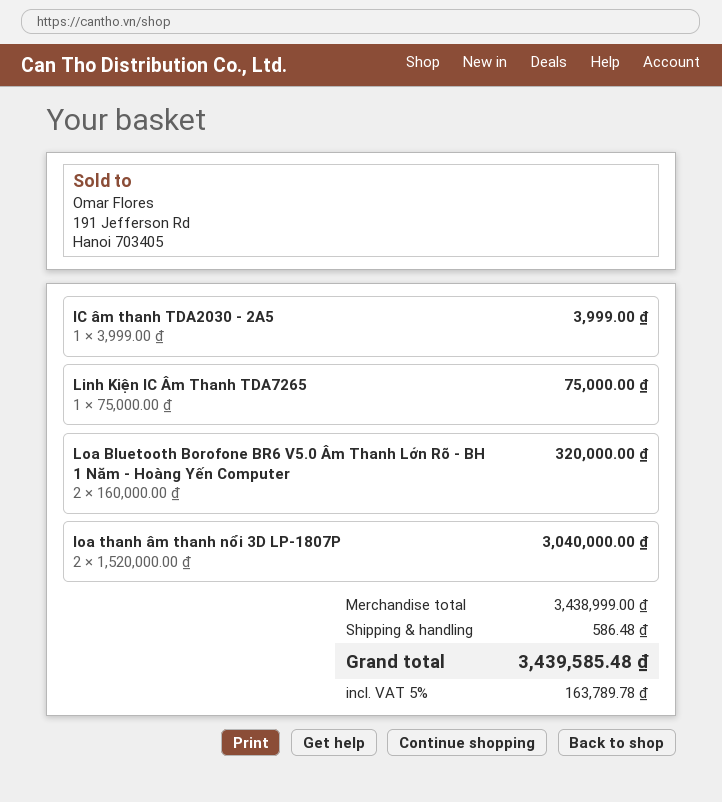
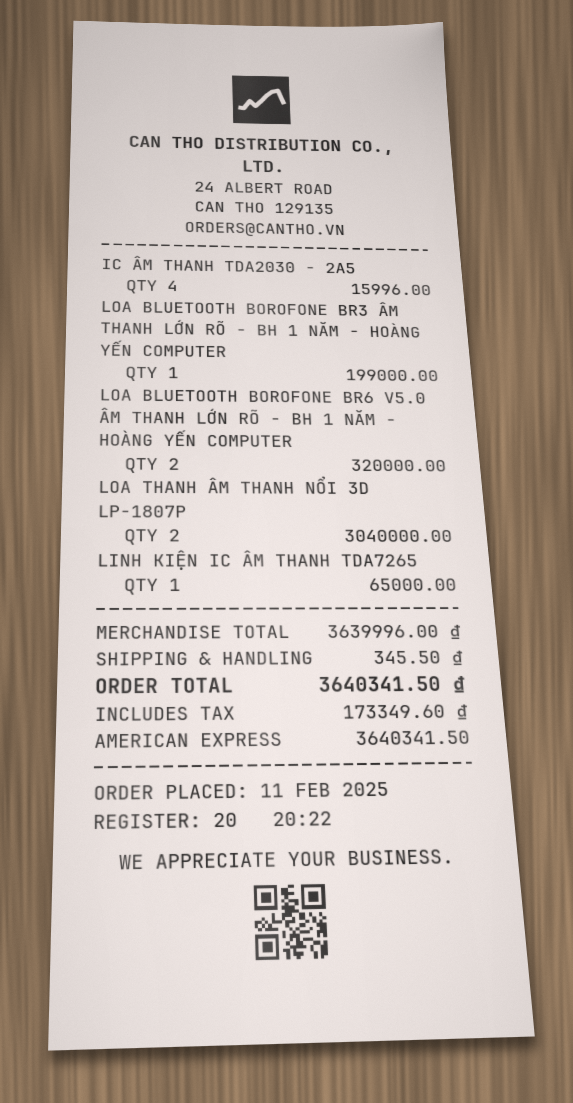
IC âm thanh TDA2030 - 2A5: 1 for 3999.00 -> 4 for 15996.00
Linh Kiện IC Âm Thanh TDA7265: 1 for 75000.00 -> 1 for 65000.00
LOA BLUETOOTH BOROFONE BR3 ÂM THANH LỚN RÕ - BH 1 NĂM - HOÀNG YẾN COMPUTER: none -> 1 for 199000.00
subtotal: 3438999.00 -> 3639996.00
shipping: 586.48 -> 345.50
tax: 163789.78 -> 173349.60
total: 3439585.48 -> 3640341.50

